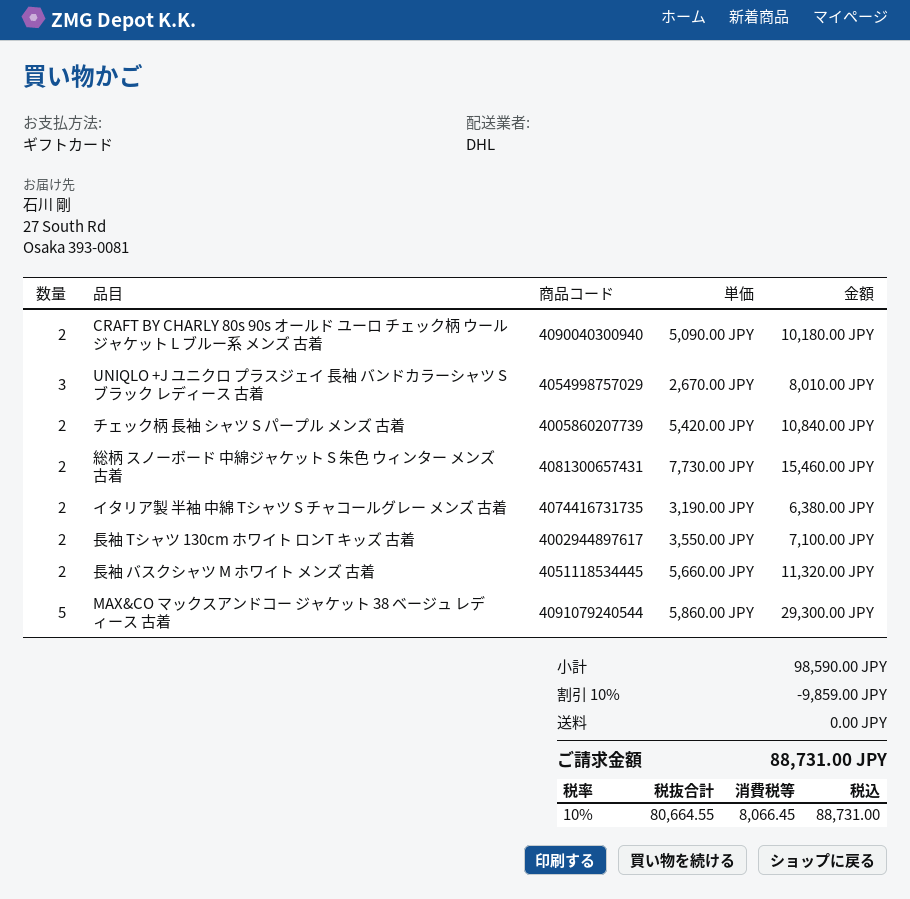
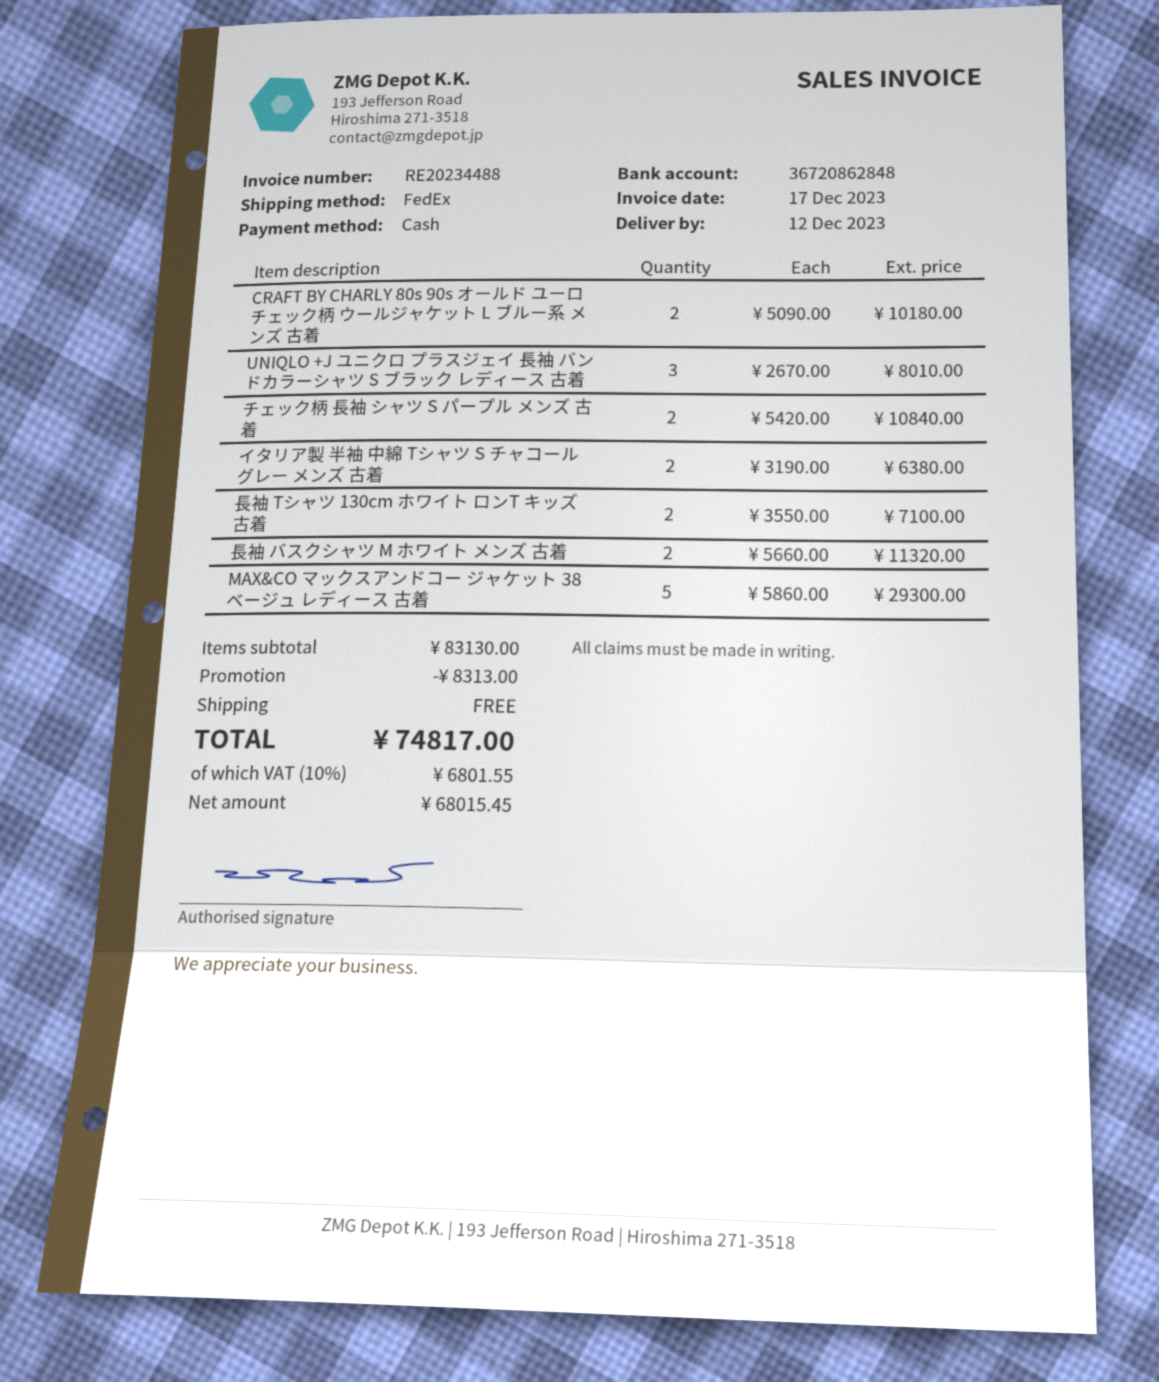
payment method: gift card -> cash
shipping method: DHL -> FedEx
総柄 スノーボード 中綿ジャケット S 朱色 ウィンター メンズ 古着: 2 x 7730.00 = 15460.00 -> none
subtotal: 98590.00 -> 83130.00
discount: 9859.00 -> 8313.00
net: 80664.55 -> 68015.45
tax: 10% = 8066.45 -> 10% = 6801.55
total: 88731.00 -> 74817.00

